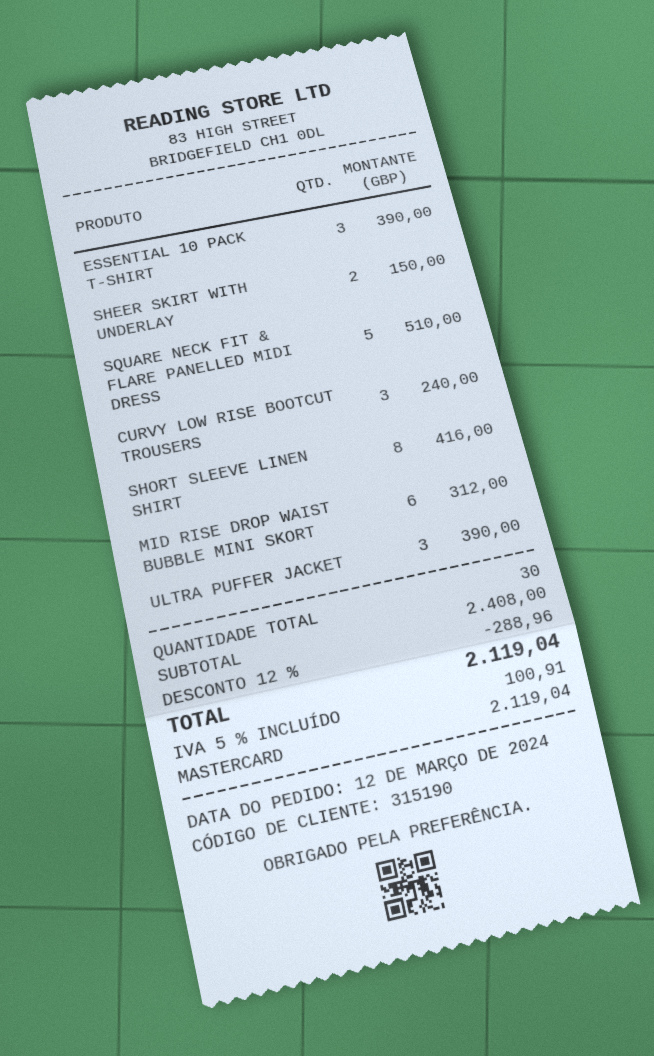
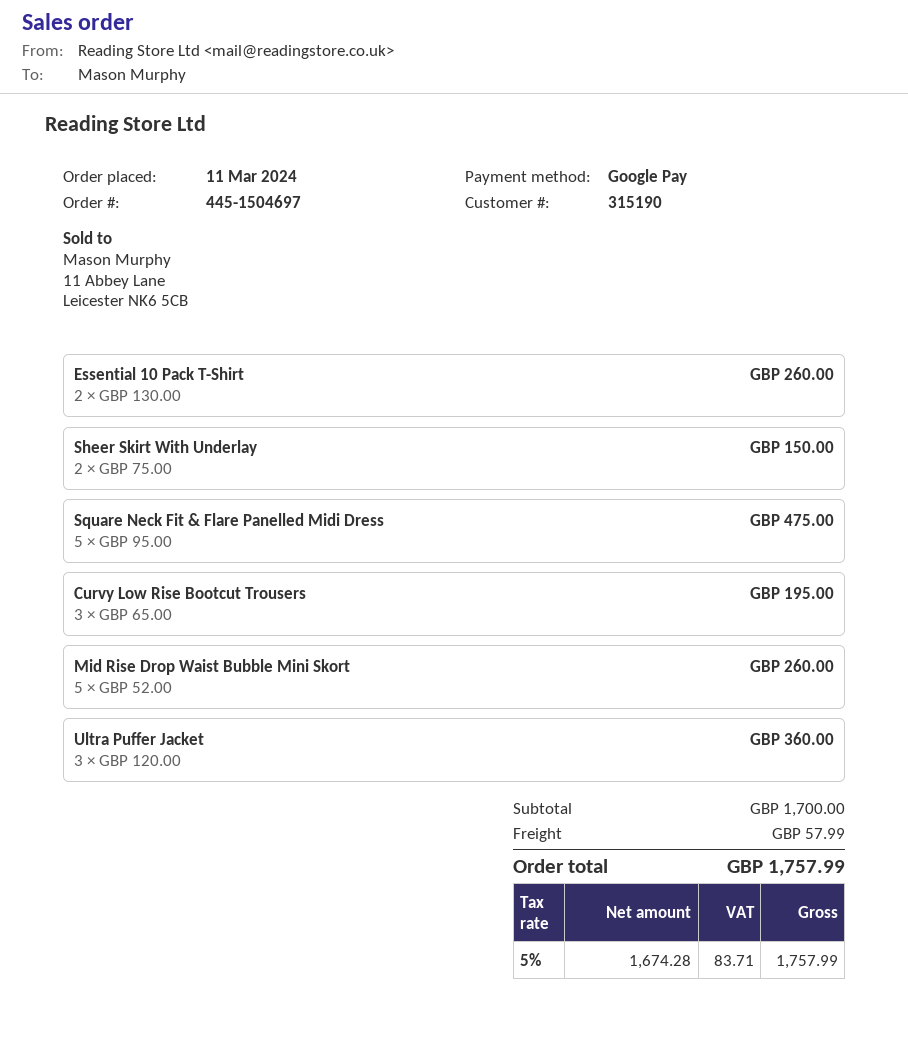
order date: 2024-03-12 -> 2024-03-11
payment method: Mastercard -> Google Pay
ESSENTIAL 10 PACK T-SHIRT: 3 for 390.00 -> 2 for 260.00
SQUARE NECK FIT & FLARE PANELLED MIDI DRESS: 5 for 510.00 -> 5 for 475.00
CURVY LOW RISE BOOTCUT TROUSERS: 3 for 240.00 -> 3 for 195.00
SHORT SLEEVE LINEN SHIRT: 8 for 416.00 -> none
MID RISE DROP WAIST BUBBLE MINI SKORT: 6 for 312.00 -> 5 for 260.00
ULTRA PUFFER JACKET: 3 for 390.00 -> 3 for 360.00
subtotal: 2408.00 -> 1700.00
discount: 12% = 288.96 -> none
shipping: none -> 57.99
tax: 5% = 100.91 -> 5% = 83.71
total: 2119.04 -> 1757.99

